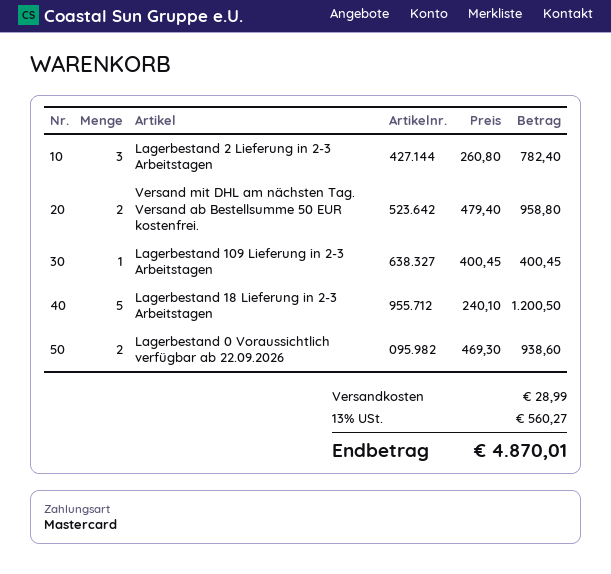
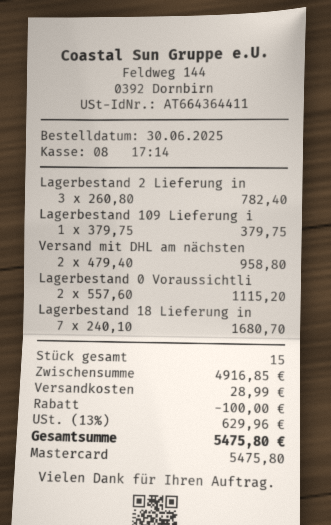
Lagerbestand 109 Lieferung in 2-3 Arbeitstagen: 1 x 400.45 = 400.45 -> 1 x 379.75 = 379.75
Lagerbestand 18 Lieferung in 2-3 Arbeitstagen: 5 x 240.10 = 1200.50 -> 7 x 240.10 = 1680.70
Lagerbestand 0 Voraussichtlich verfügbar ab 22.09.2026: 2 x 469.30 = 938.60 -> 2 x 557.60 = 1115.20
discount: none -> 100.00
tax: 13% = 560.27 -> 13% = 629.96
total: 4870.01 -> 5475.80

